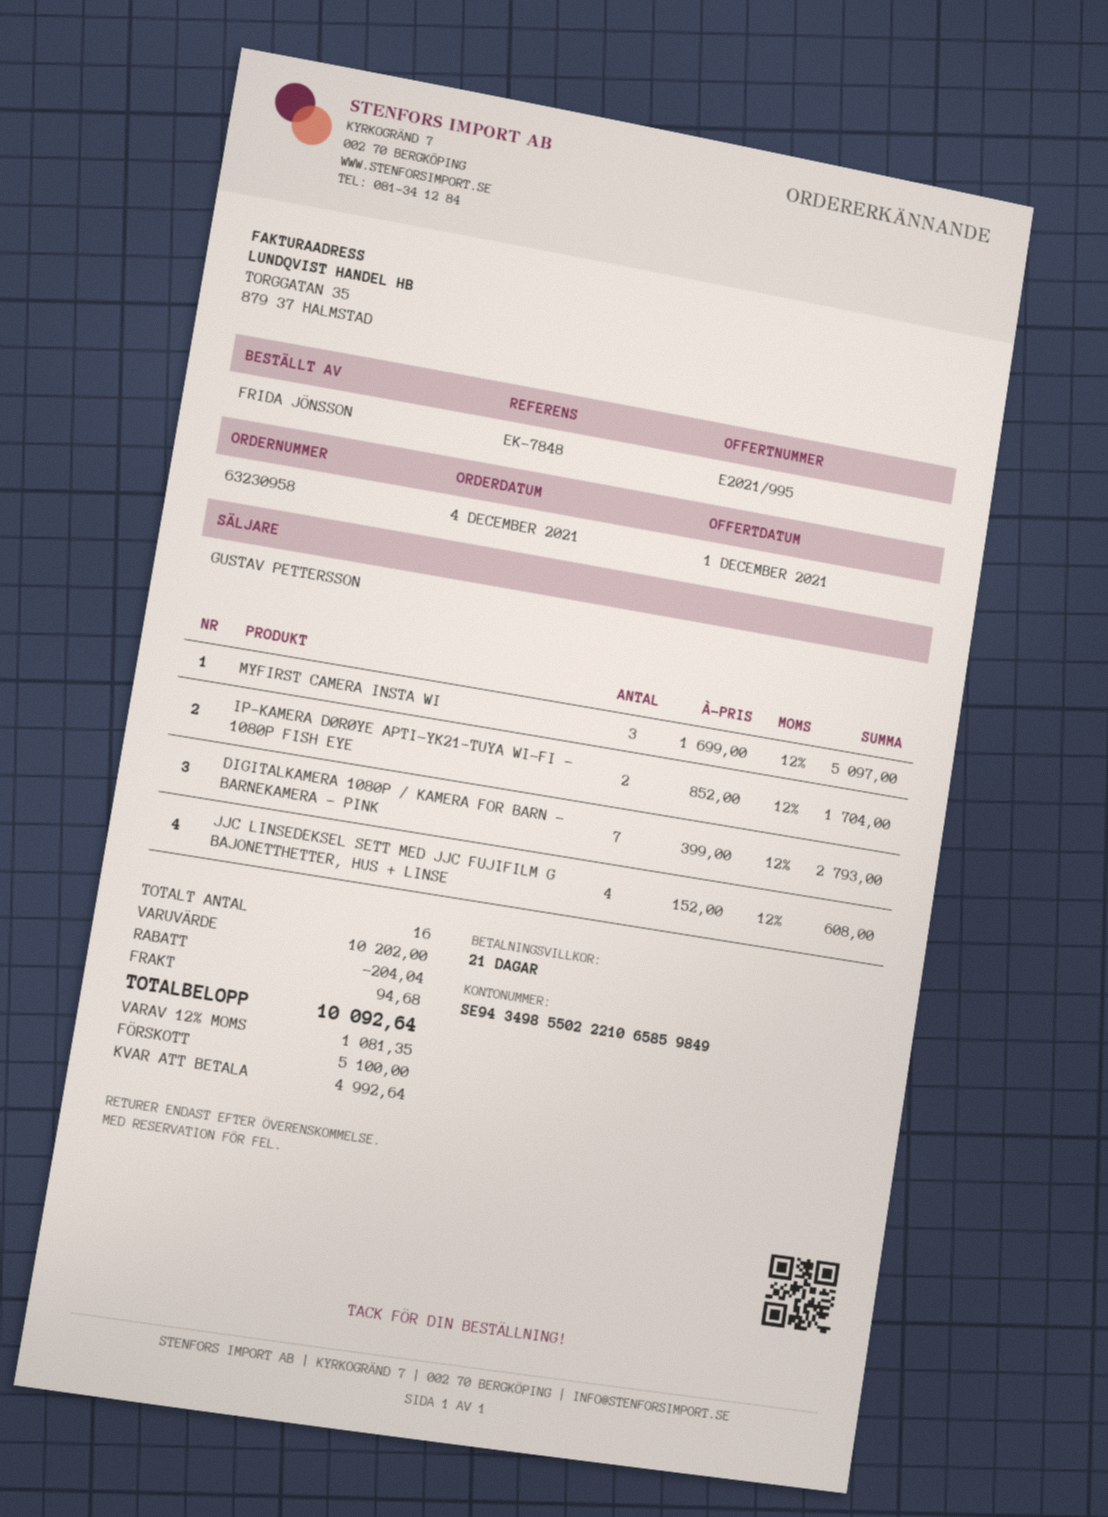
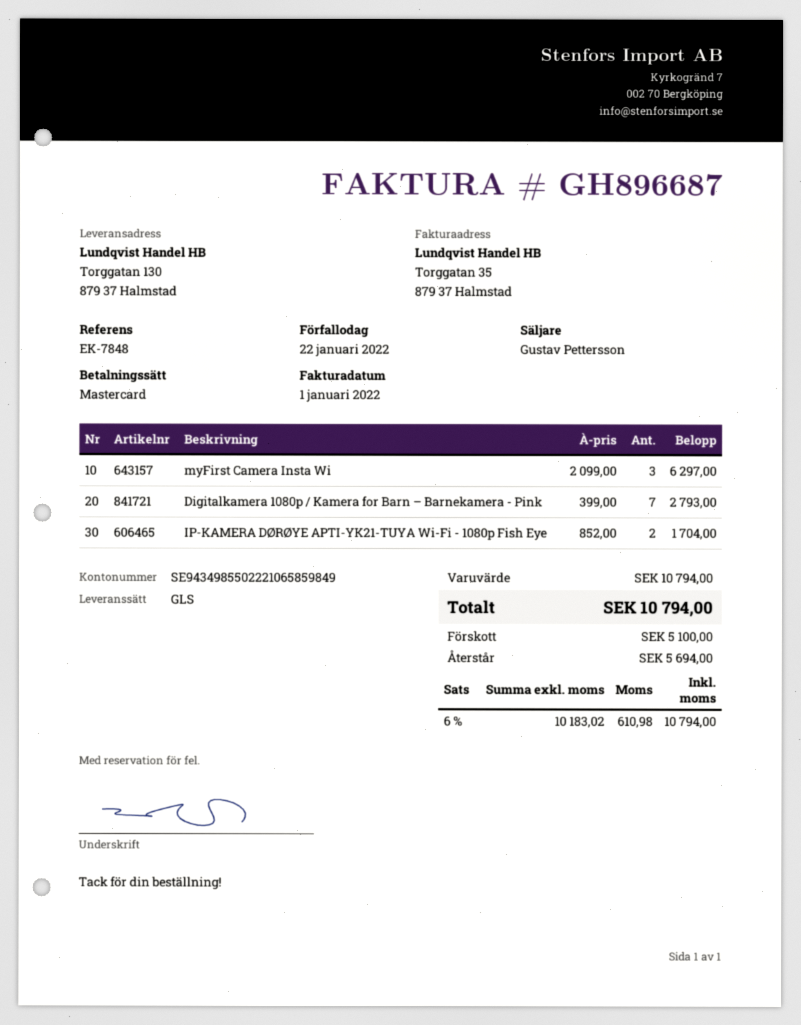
MYFIRST CAMERA INSTA WI: 3 x 1699.00 = 5097.00 -> 3 x 2099.00 = 6297.00
JJC LINSEDEKSEL SETT MED JJC FUJIFILM G BAJONETTHETTER, HUS + LINSE: 4 x 152.00 = 608.00 -> none
subtotal: 10202.00 -> 10794.00
discount: 204.04 -> none
shipping: 94.68 -> none
tax: 12% = 1081.35 -> 6% = 610.98
total: 10092.64 -> 10794.00
balance: 4992.64 -> 5694.00

